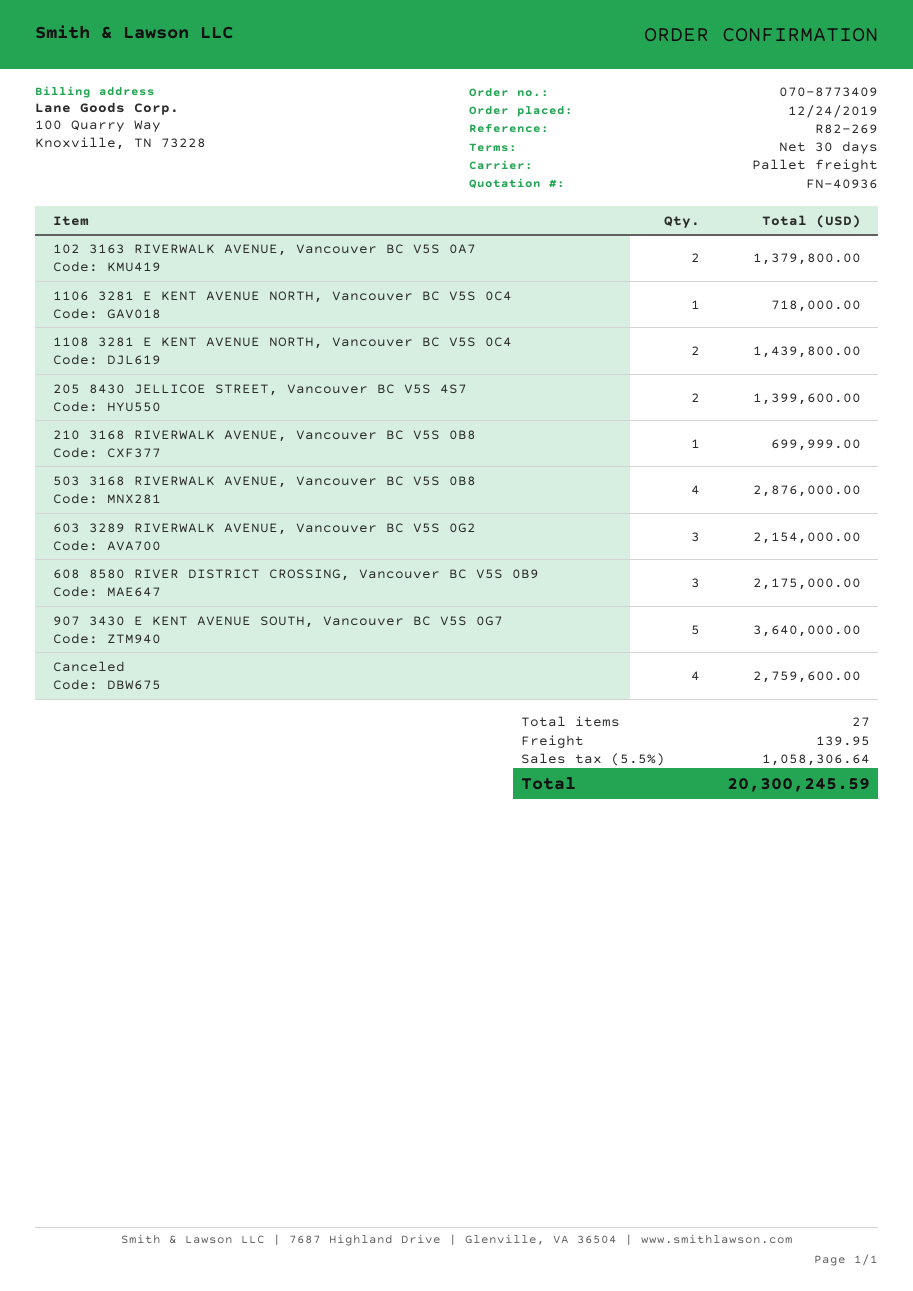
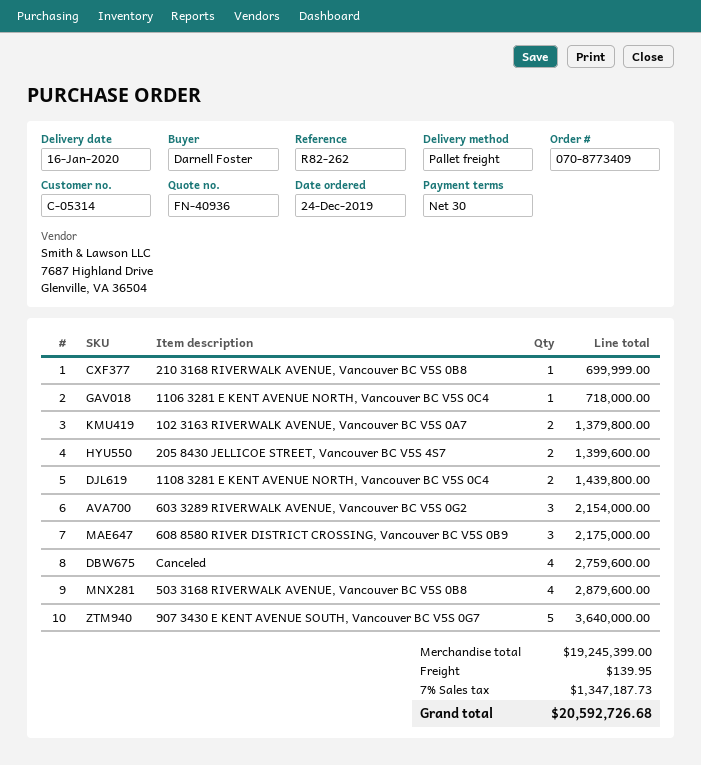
reference: R82-269 -> R82-262
503 3168 RIVERWALK AVENUE, Vancouver BC V5S 0B8: 4 for 2876000.00 -> 4 for 2879600.00
tax: 5.5% = 1058306.64 -> 7% = 1347187.73
total: 20300245.59 -> 20592726.68

